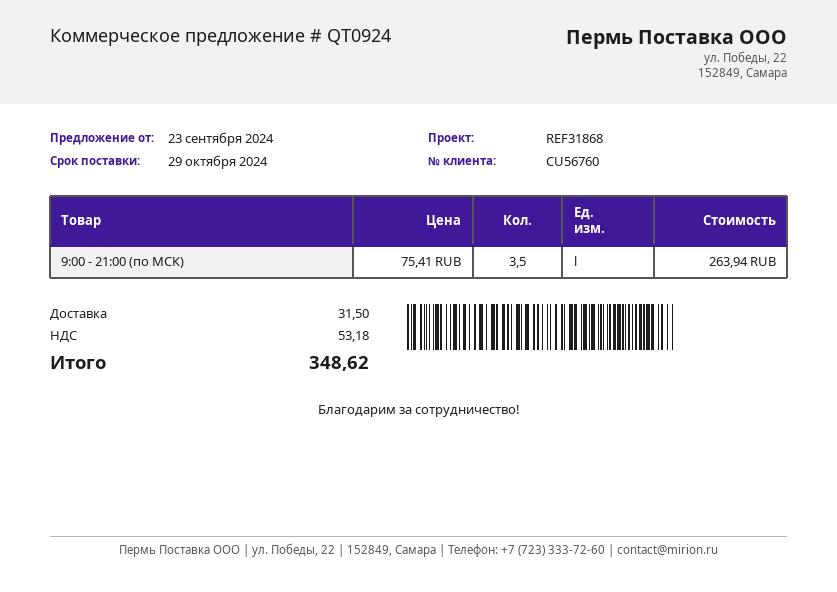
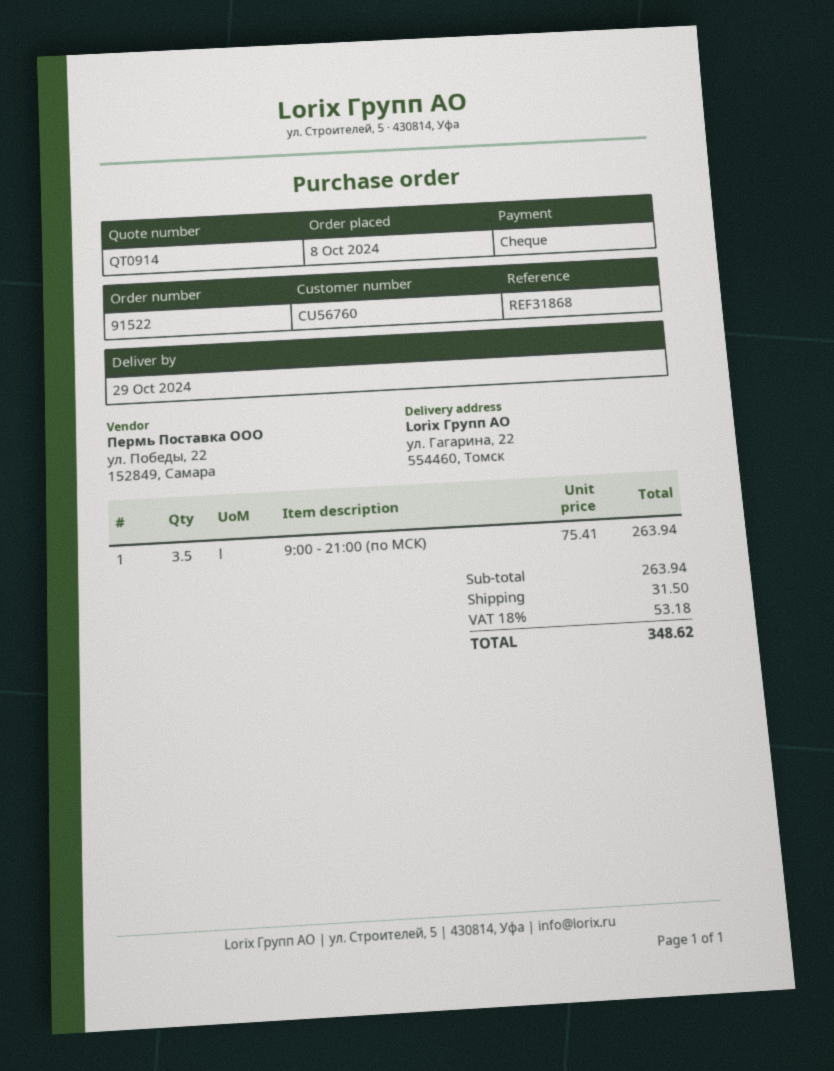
quote number: QT0924 -> QT0914

